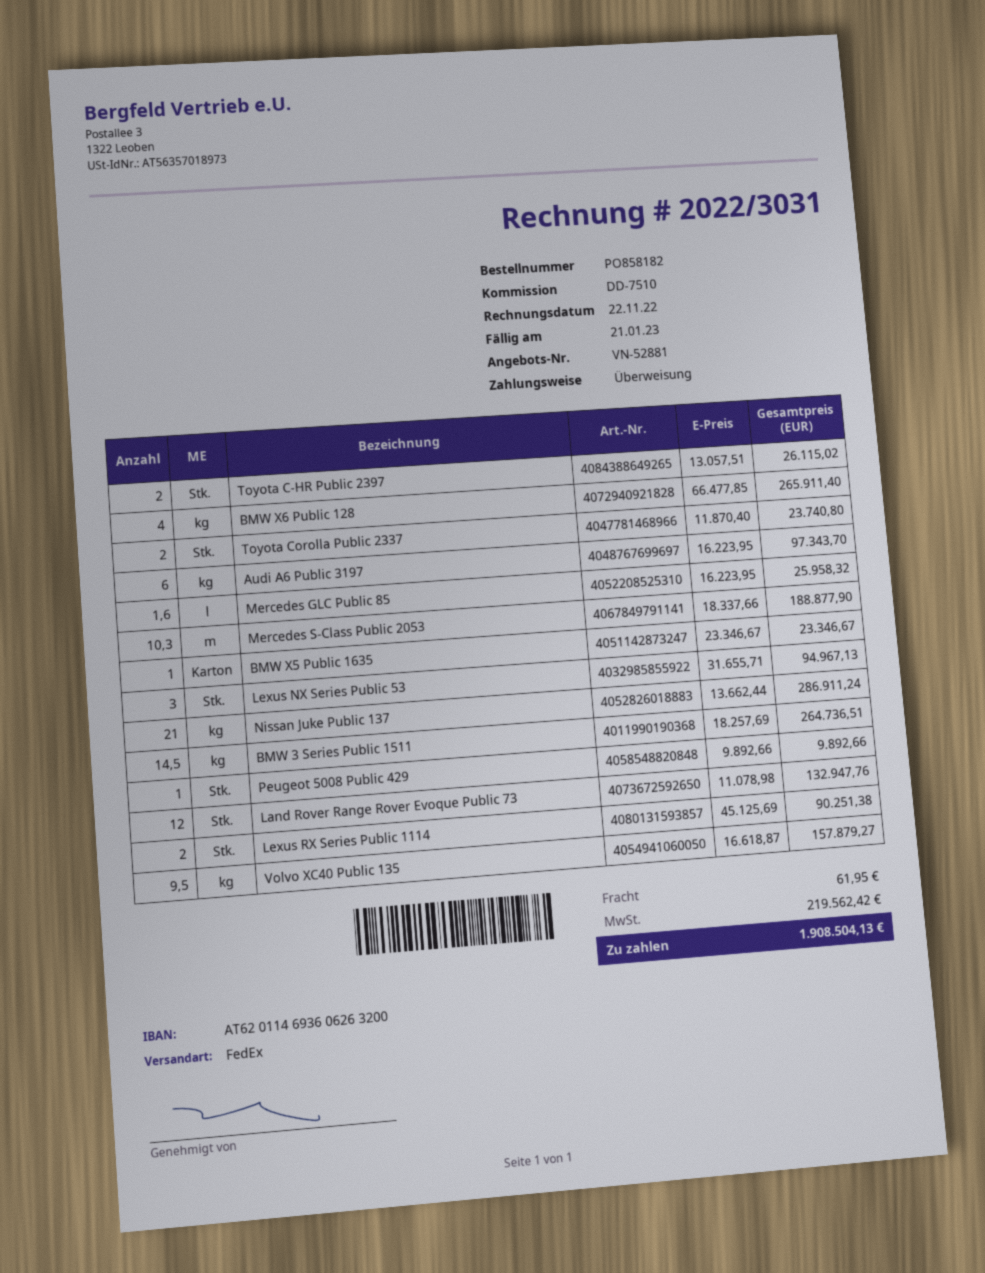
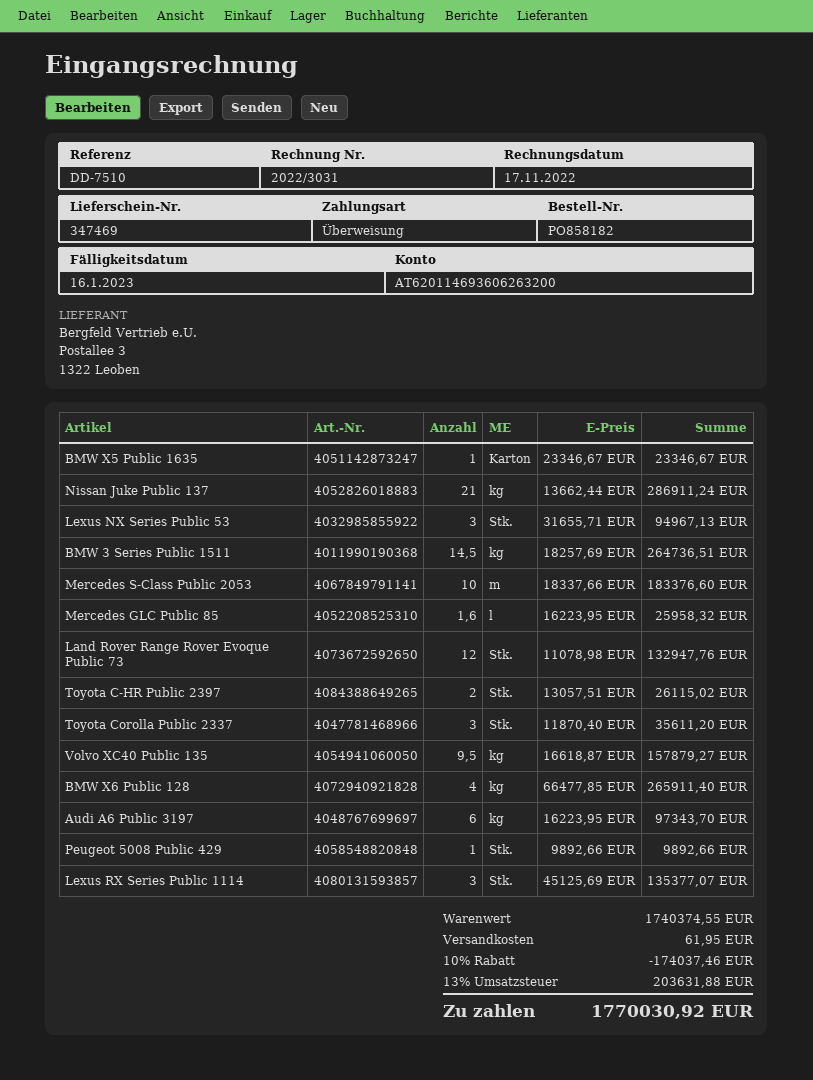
invoice date: 2022-11-22 -> 2022-11-17
due date: 2023-01-21 -> 2023-01-16
Toyota Corolla Public 2337: 2 x 11870.40 = 23740.80 -> 3 x 11870.40 = 35611.20
Mercedes S-Class Public 2053: 10.3 x 18337.66 = 188877.90 -> 10 x 18337.66 = 183376.60
Lexus RX Series Public 1114: 2 x 45125.69 = 90251.38 -> 3 x 45125.69 = 135377.07
discount: none -> 10% = 174037.46
tax: 219562.42 -> 203631.88
total: 1908504.13 -> 1770030.92

